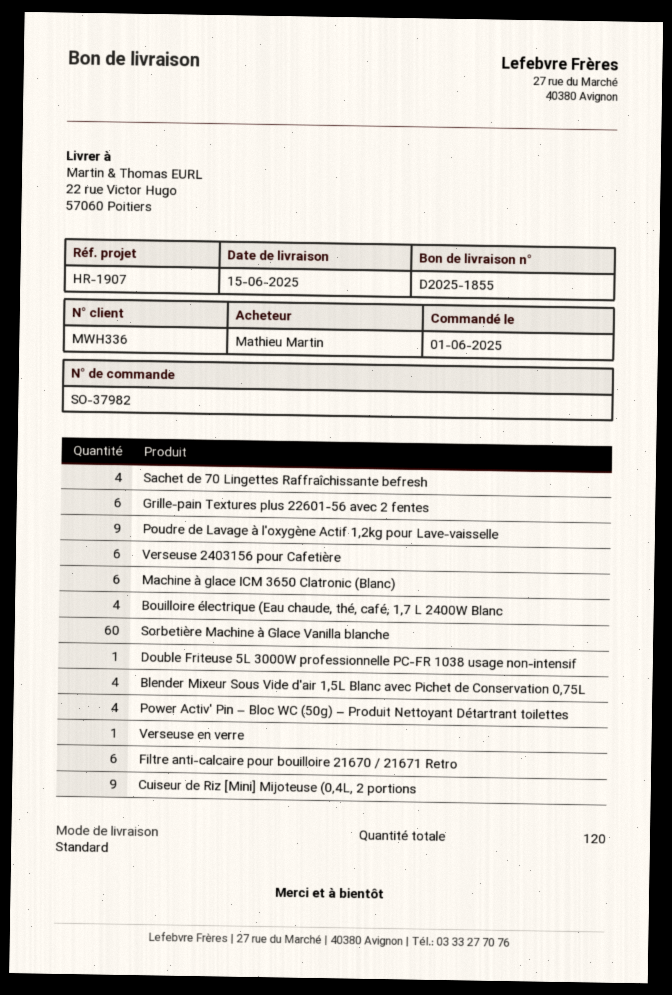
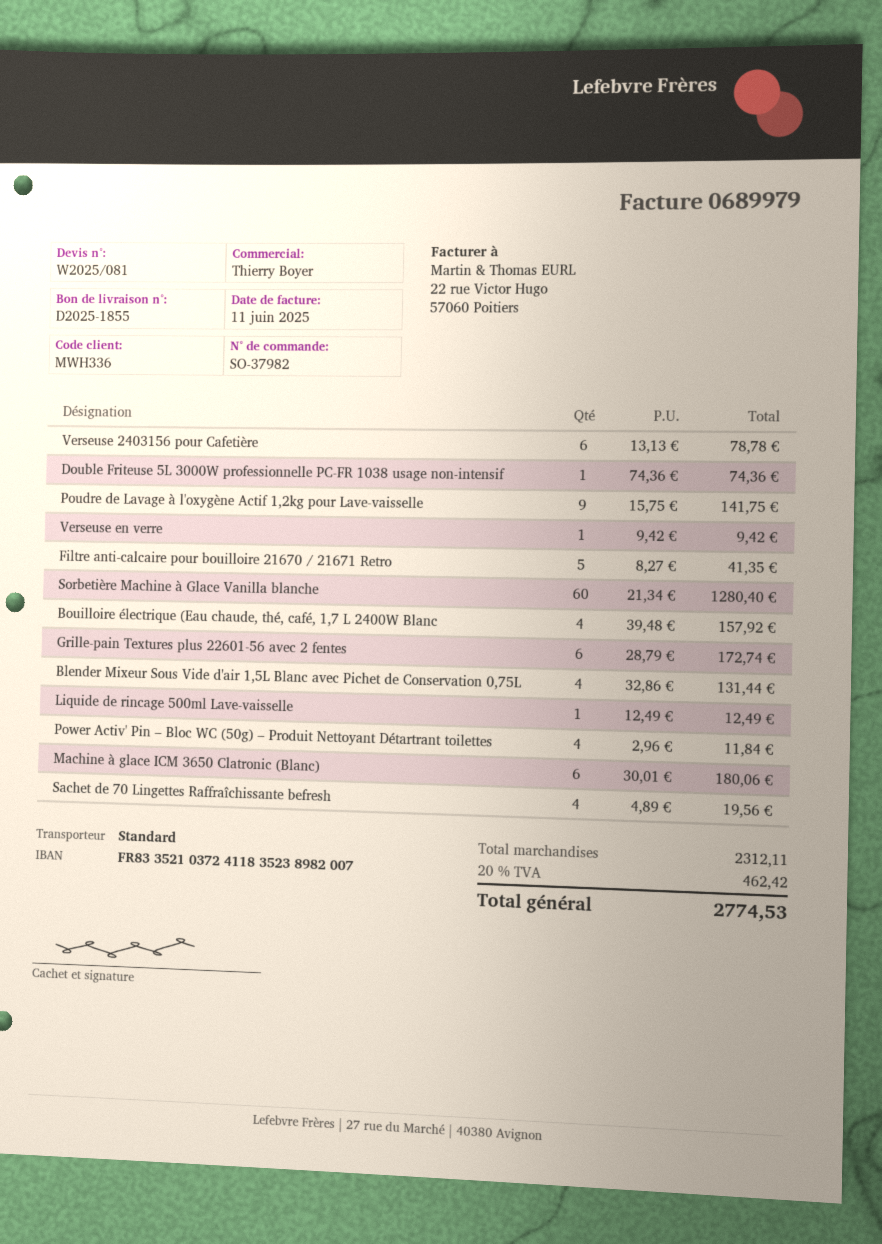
Filtre anti-calcaire pour bouilloire 21670 / 21671 Retro: 6 -> 5
Cuiseur de Riz [Mini] Mijoteuse (0,4L, 2 portions: 9 -> none
Liquide de rincage 500ml Lave-vaisselle: none -> 1

